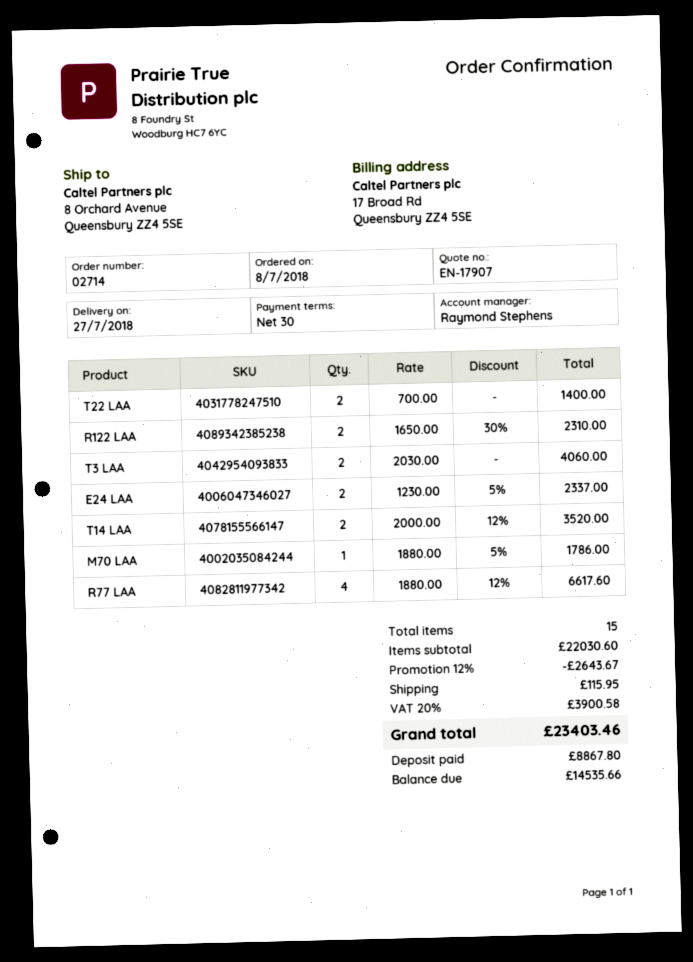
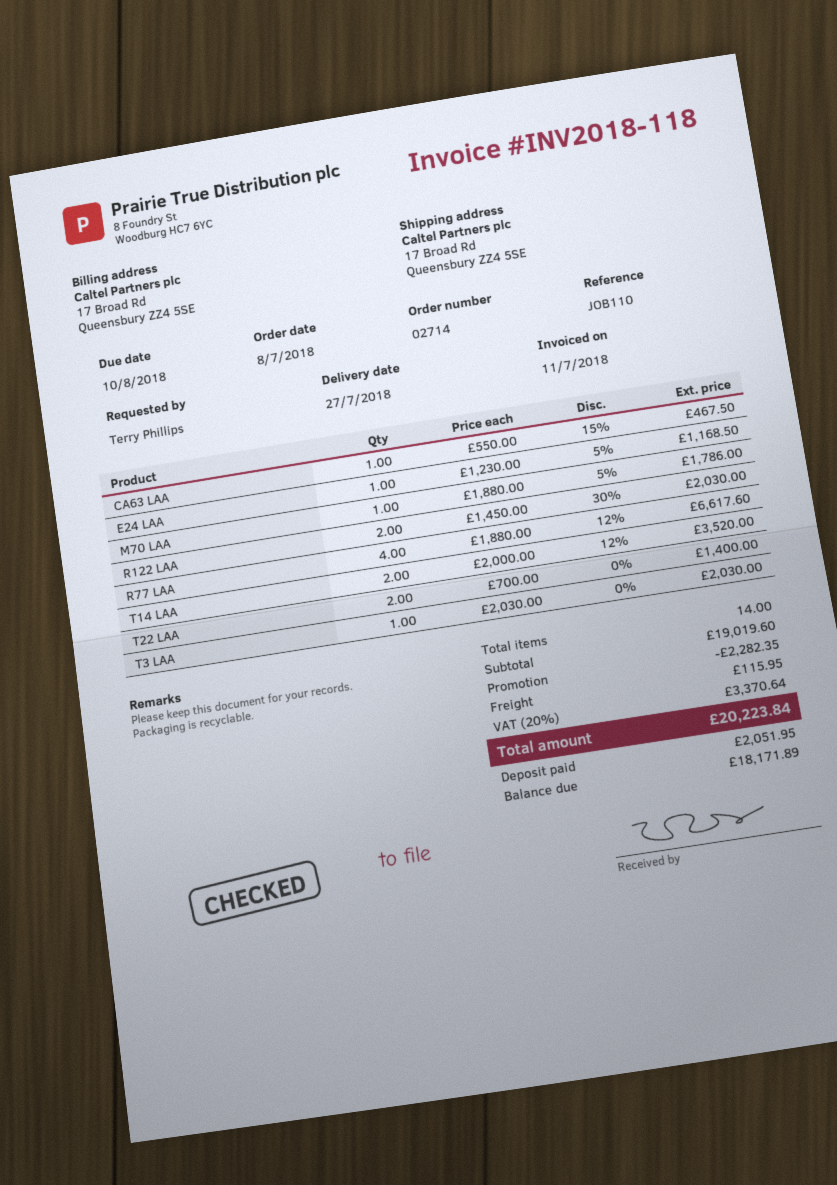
ship to: 8 Orchard Avenue, Queensbury ZZ4 5SE -> 17 Broad Rd, Queensbury ZZ4 5SE
R122 LAA: 2 x 1650.00 - 30% = 2310.00 -> 2 x 1450.00 - 30% = 2030.00
T3 LAA: 2 x 2030.00 = 4060.00 -> 1 x 2030.00 = 2030.00
E24 LAA: 2 x 1230.00 - 5% = 2337.00 -> 1 x 1230.00 - 5% = 1168.50
CA63 LAA: none -> 1 x 550.00 - 15% = 467.50
total quantity: 15 -> 14
subtotal: 22030.60 -> 19019.60
discount: 2643.67 -> 2282.35
tax: 20% = 3900.58 -> 20% = 3370.64
total: 23403.46 -> 20223.84
deposit: 8867.80 -> 2051.95
balance: 14535.66 -> 18171.89

